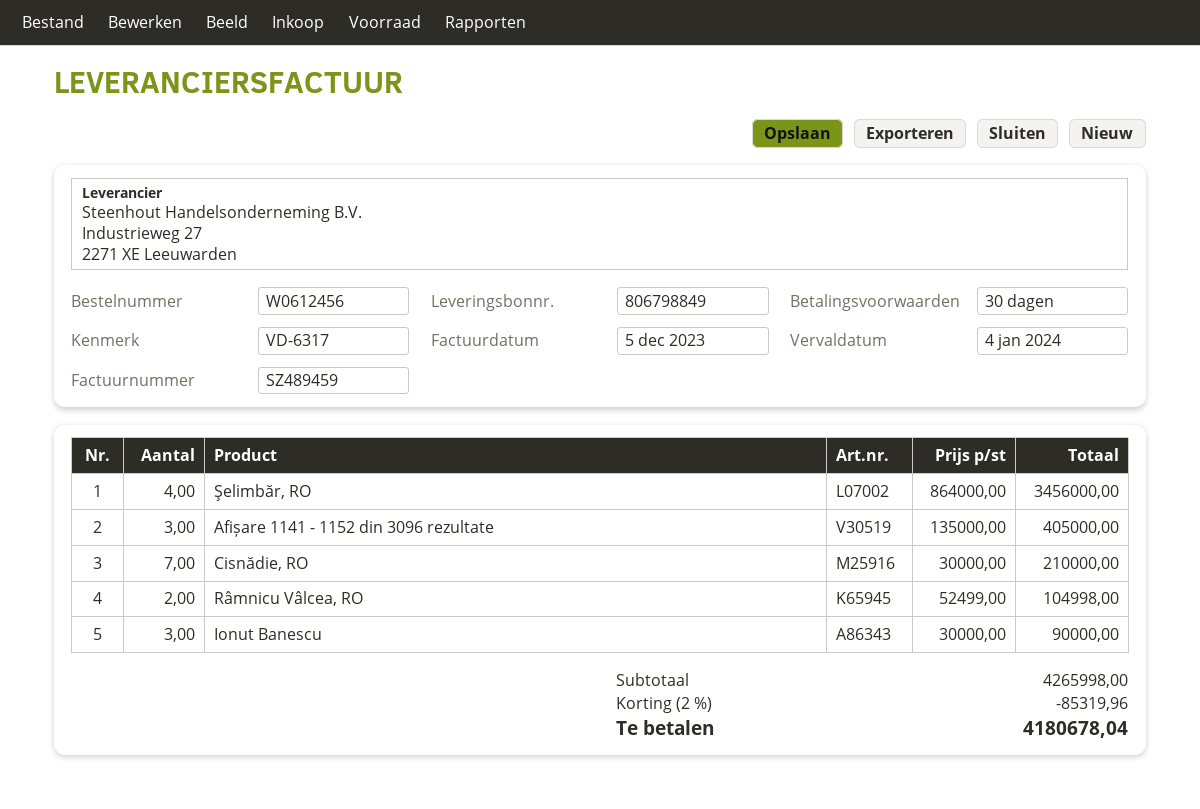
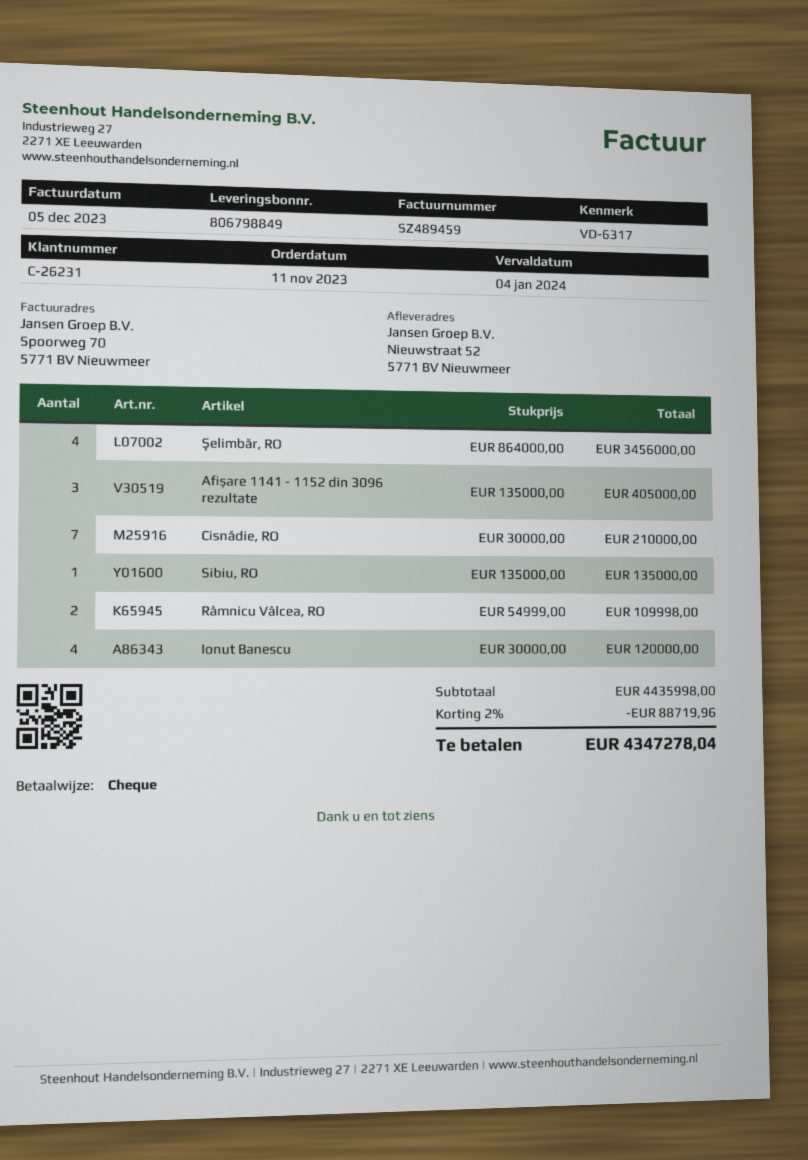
Râmnicu Vâlcea, RO: 2 x 52499.00 = 104998.00 -> 2 x 54999.00 = 109998.00
Ionut Banescu: 3 x 30000.00 = 90000.00 -> 4 x 30000.00 = 120000.00
Sibiu, RO: none -> 1 x 135000.00 = 135000.00
subtotal: 4265998.00 -> 4435998.00
discount: 2% = 85319.96 -> 2% = 88719.96
total: 4180678.04 -> 4347278.04

